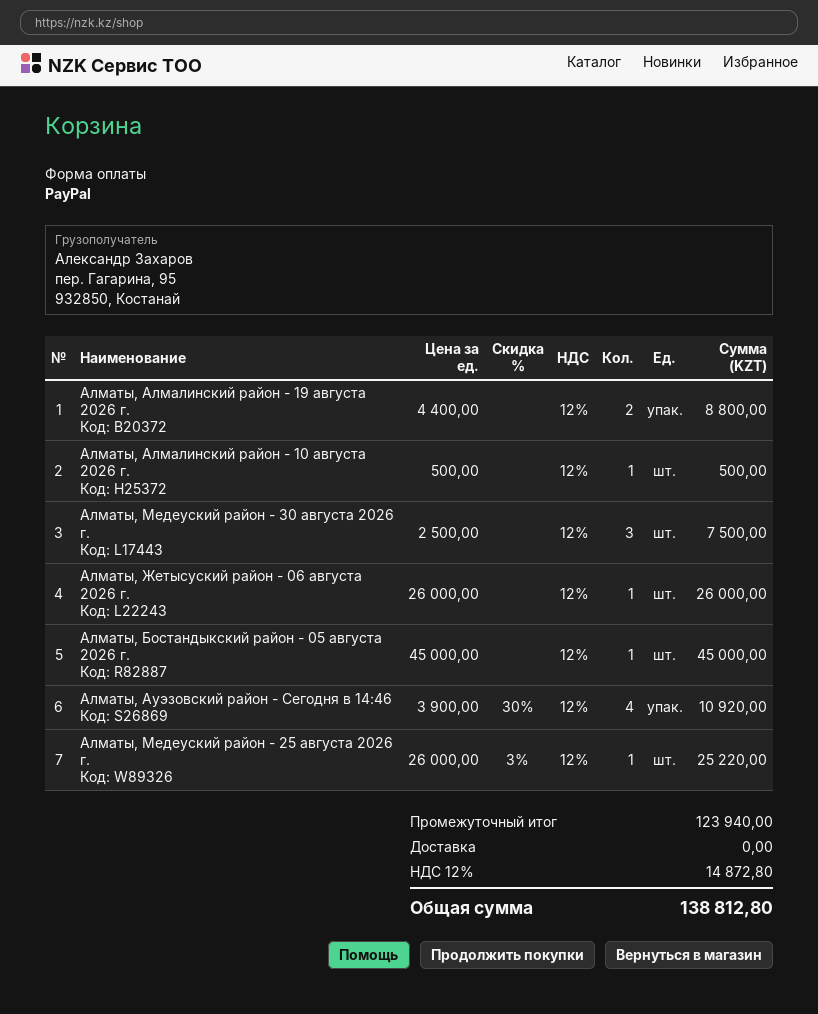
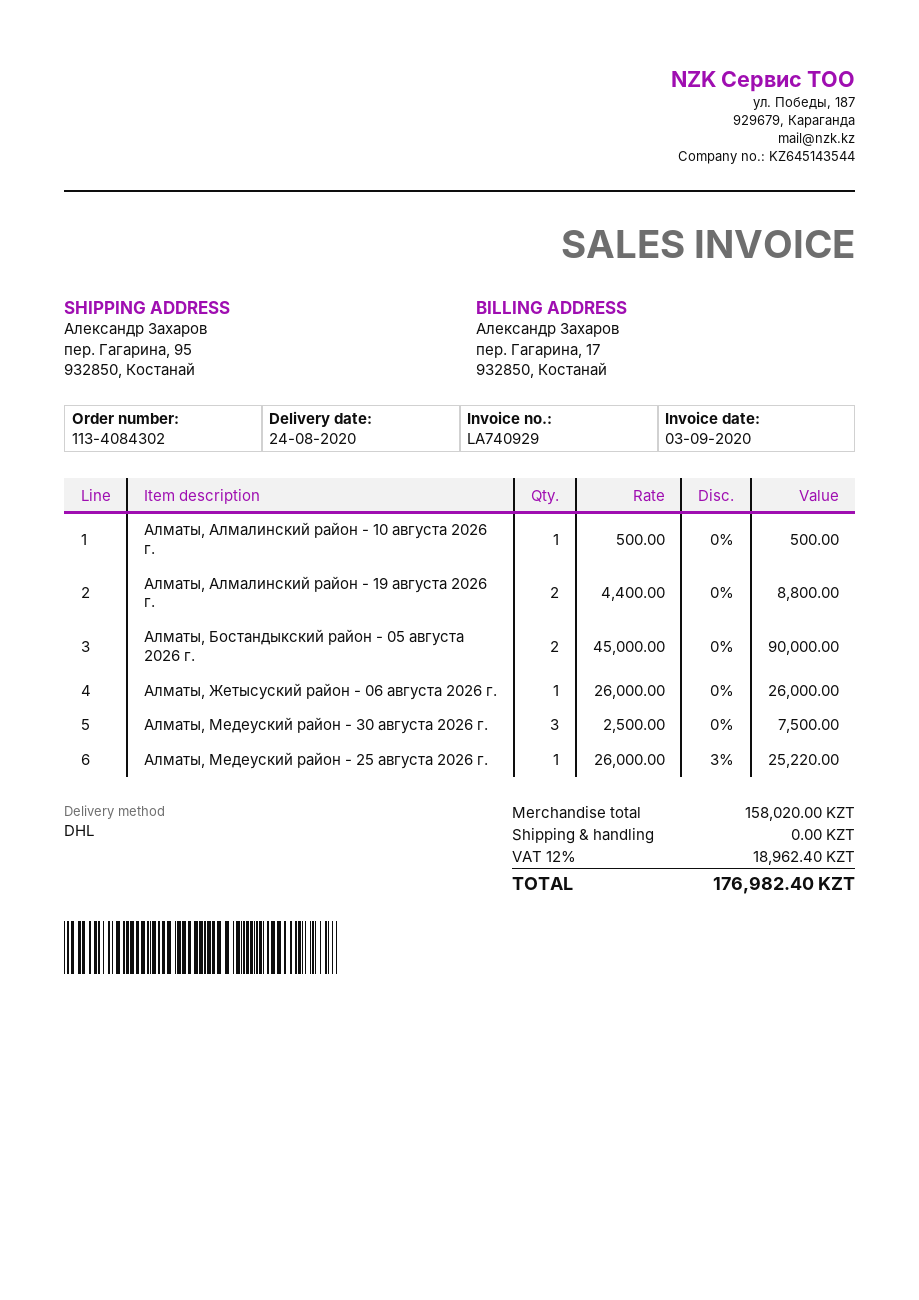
Алматы, Бостандыкский район - 05 августа 2026 г.: 1 x 45000.00 = 45000.00 -> 2 x 45000.00 = 90000.00
Алматы, Ауэзовский район - Сегодня в 14:46: 4 x 3900.00 - 30% = 10920.00 -> none
subtotal: 123940.00 -> 158020.00
tax: 12% = 14872.80 -> 12% = 18962.40
total: 138812.80 -> 176982.40

